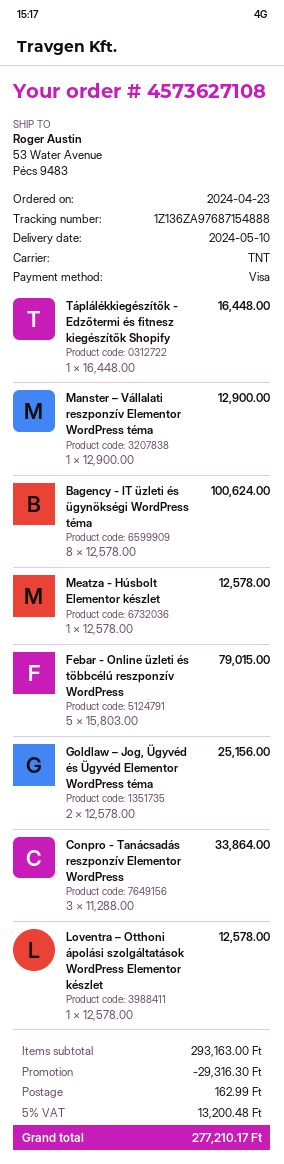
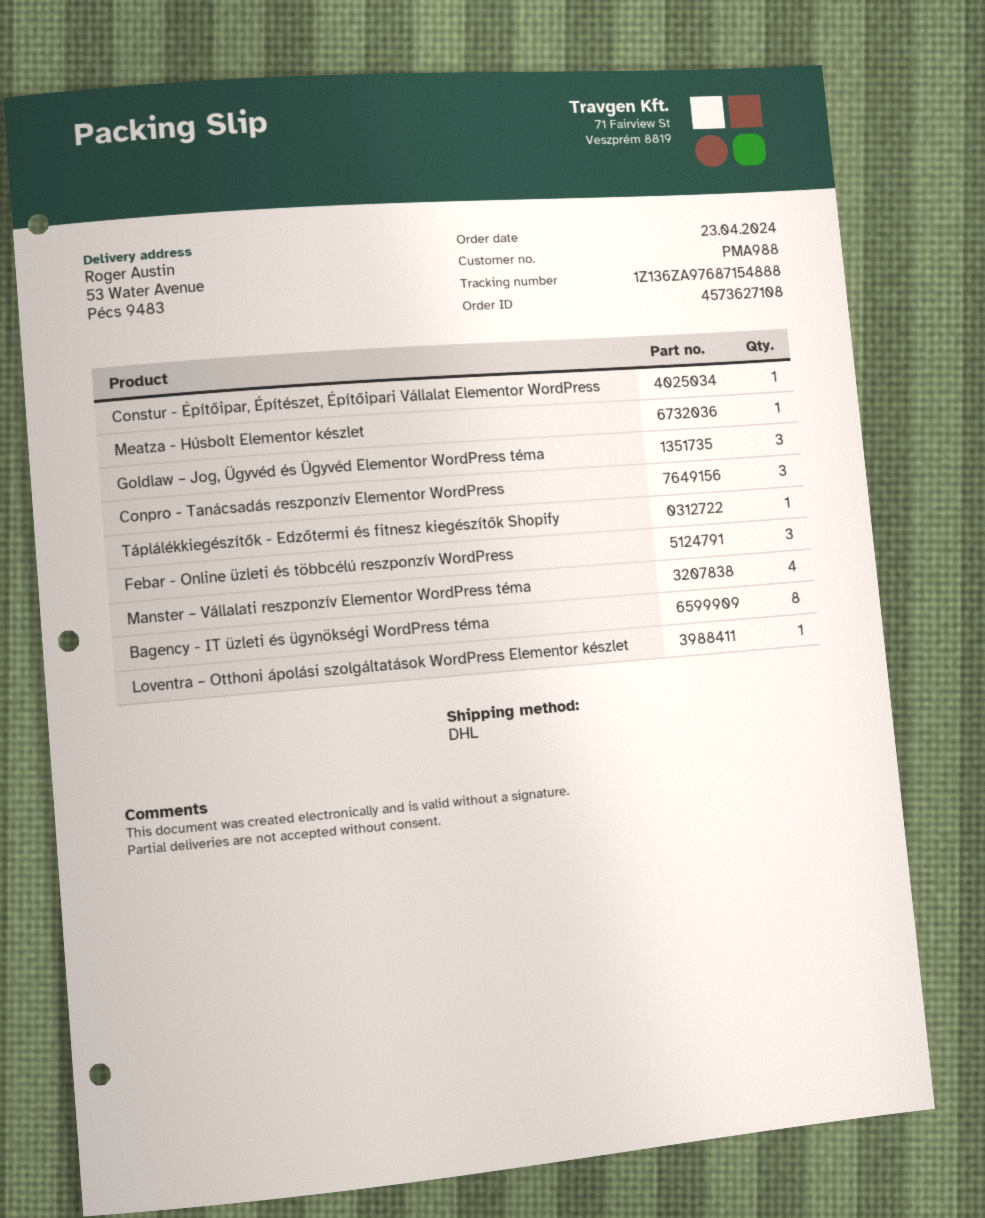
shipping method: TNT -> DHL
Manster – Vállalati reszponzív Elementor WordPress téma: 1 -> 4
Febar - Online üzleti és többcélú reszponzív WordPress: 5 -> 3
Goldlaw – Jog, Ügyvéd és Ügyvéd Elementor WordPress téma: 2 -> 3
Constur - Építőipar, Építészet, Építőipari Vállalat Elementor WordPress: none -> 1

